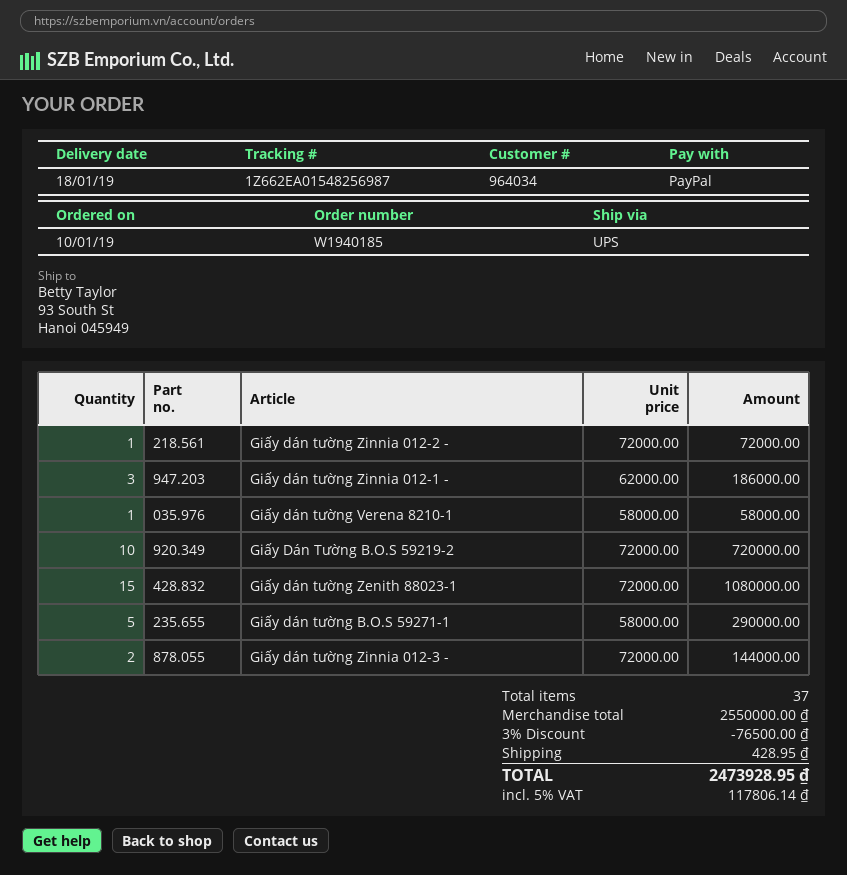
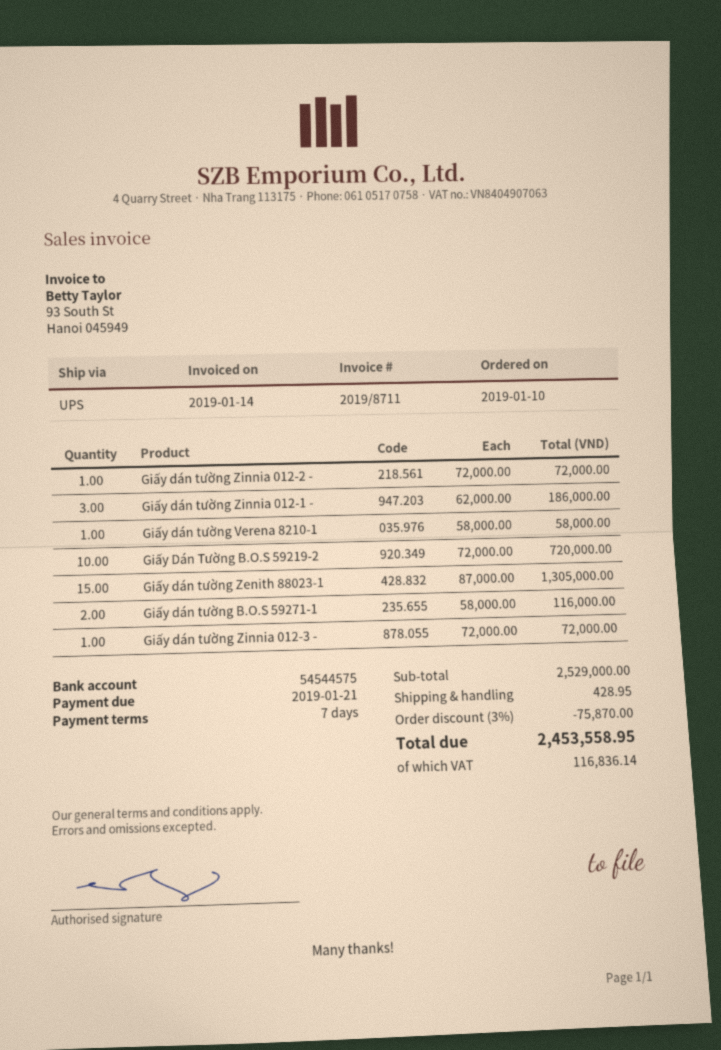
Giấy dán tường Zenith 88023-1: 15 x 72000.00 = 1080000.00 -> 15 x 87000.00 = 1305000.00
Giấy dán tường B.O.S 59271-1: 5 x 58000.00 = 290000.00 -> 2 x 58000.00 = 116000.00
Giấy dán tường Zinnia 012-3 -: 2 x 72000.00 = 144000.00 -> 1 x 72000.00 = 72000.00
subtotal: 2550000.00 -> 2529000.00
discount: 3% = 76500.00 -> 3% = 75870.00
tax: 117806.14 -> 116836.14
total: 2473928.95 -> 2453558.95

